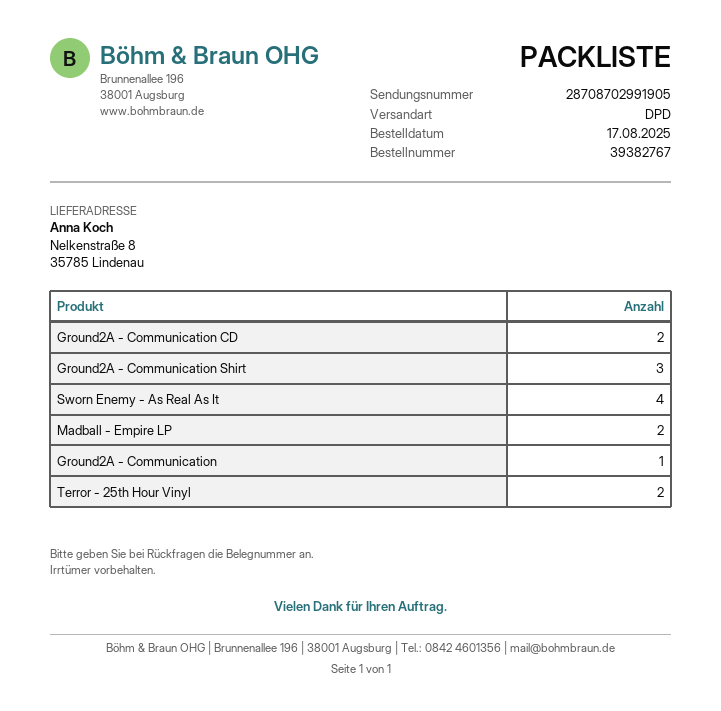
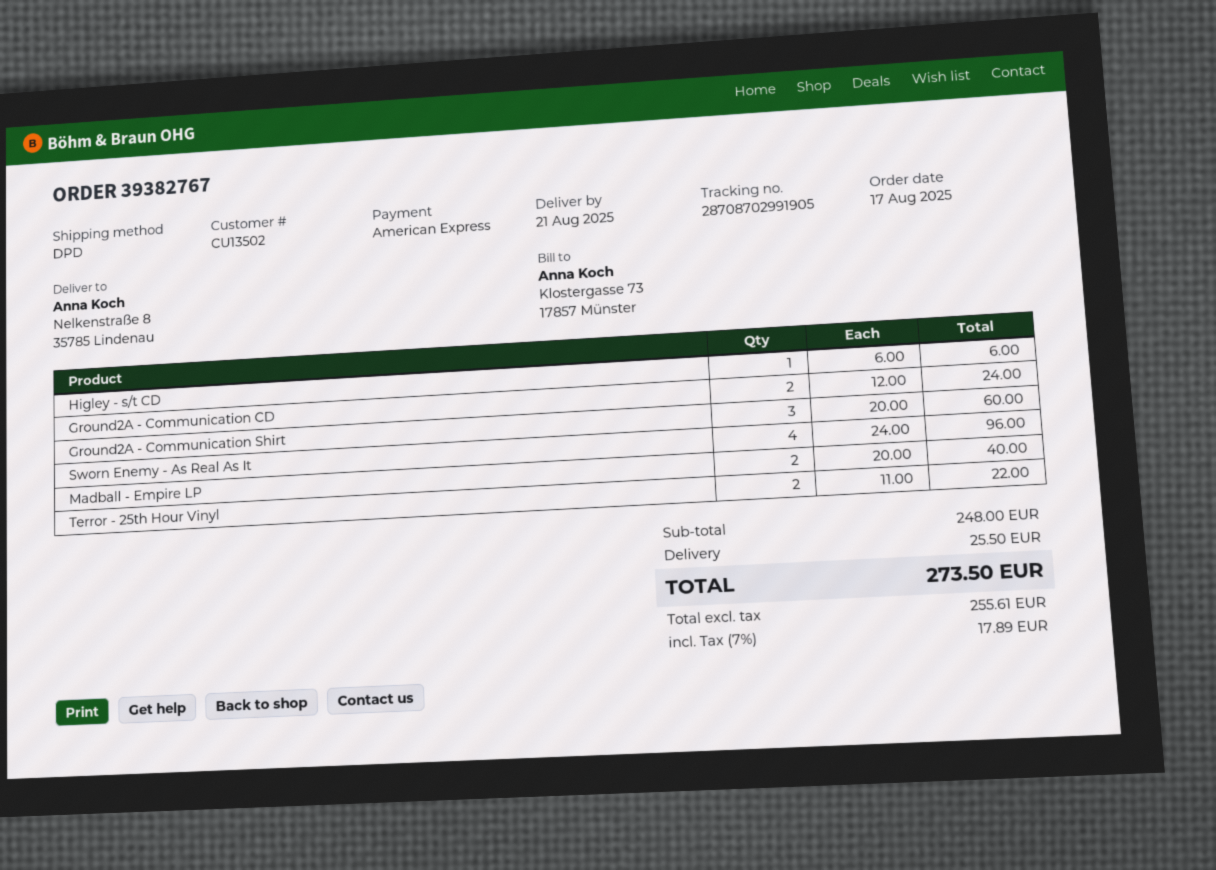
Ground2A - Communication: 1 -> none
Higley - s/t CD: none -> 1

